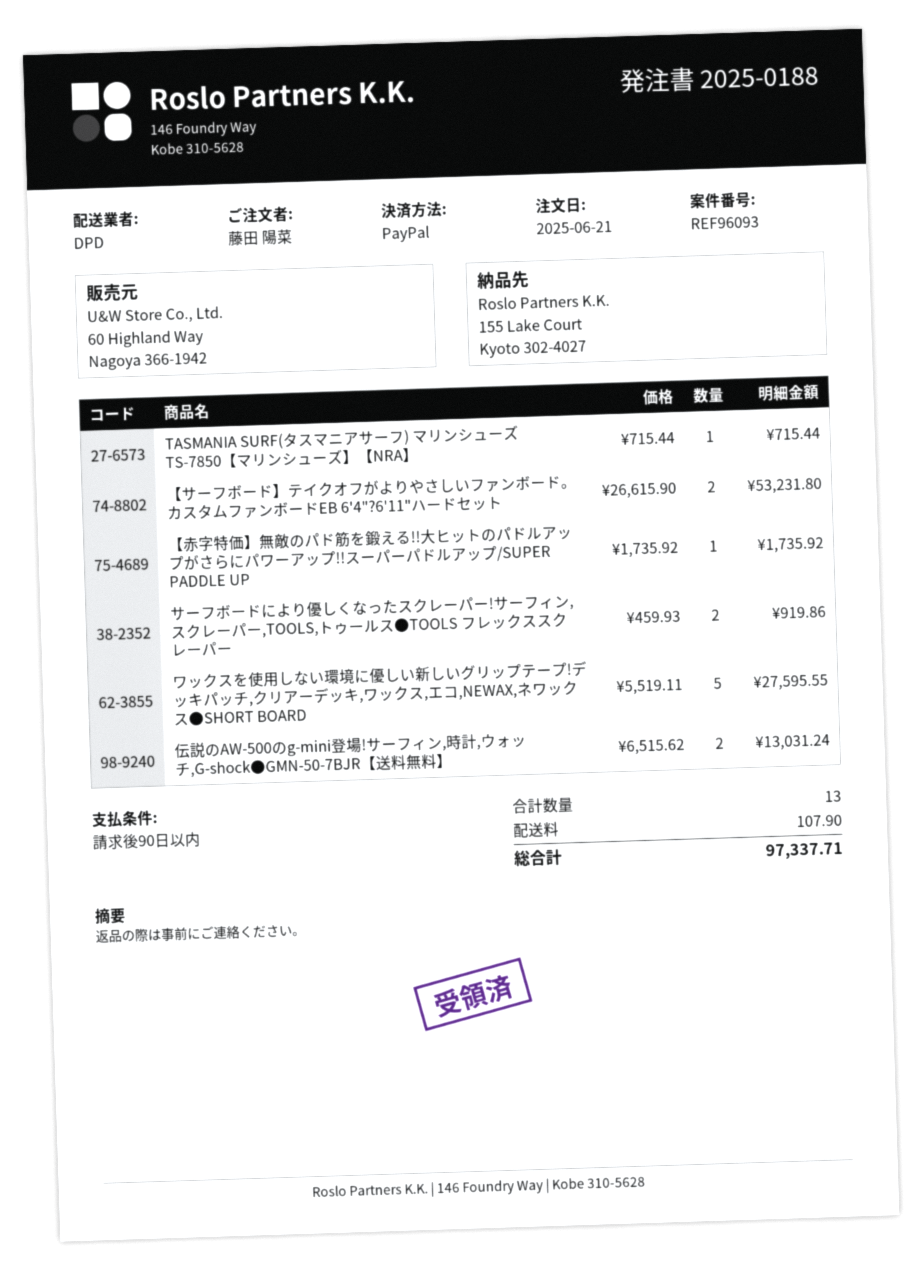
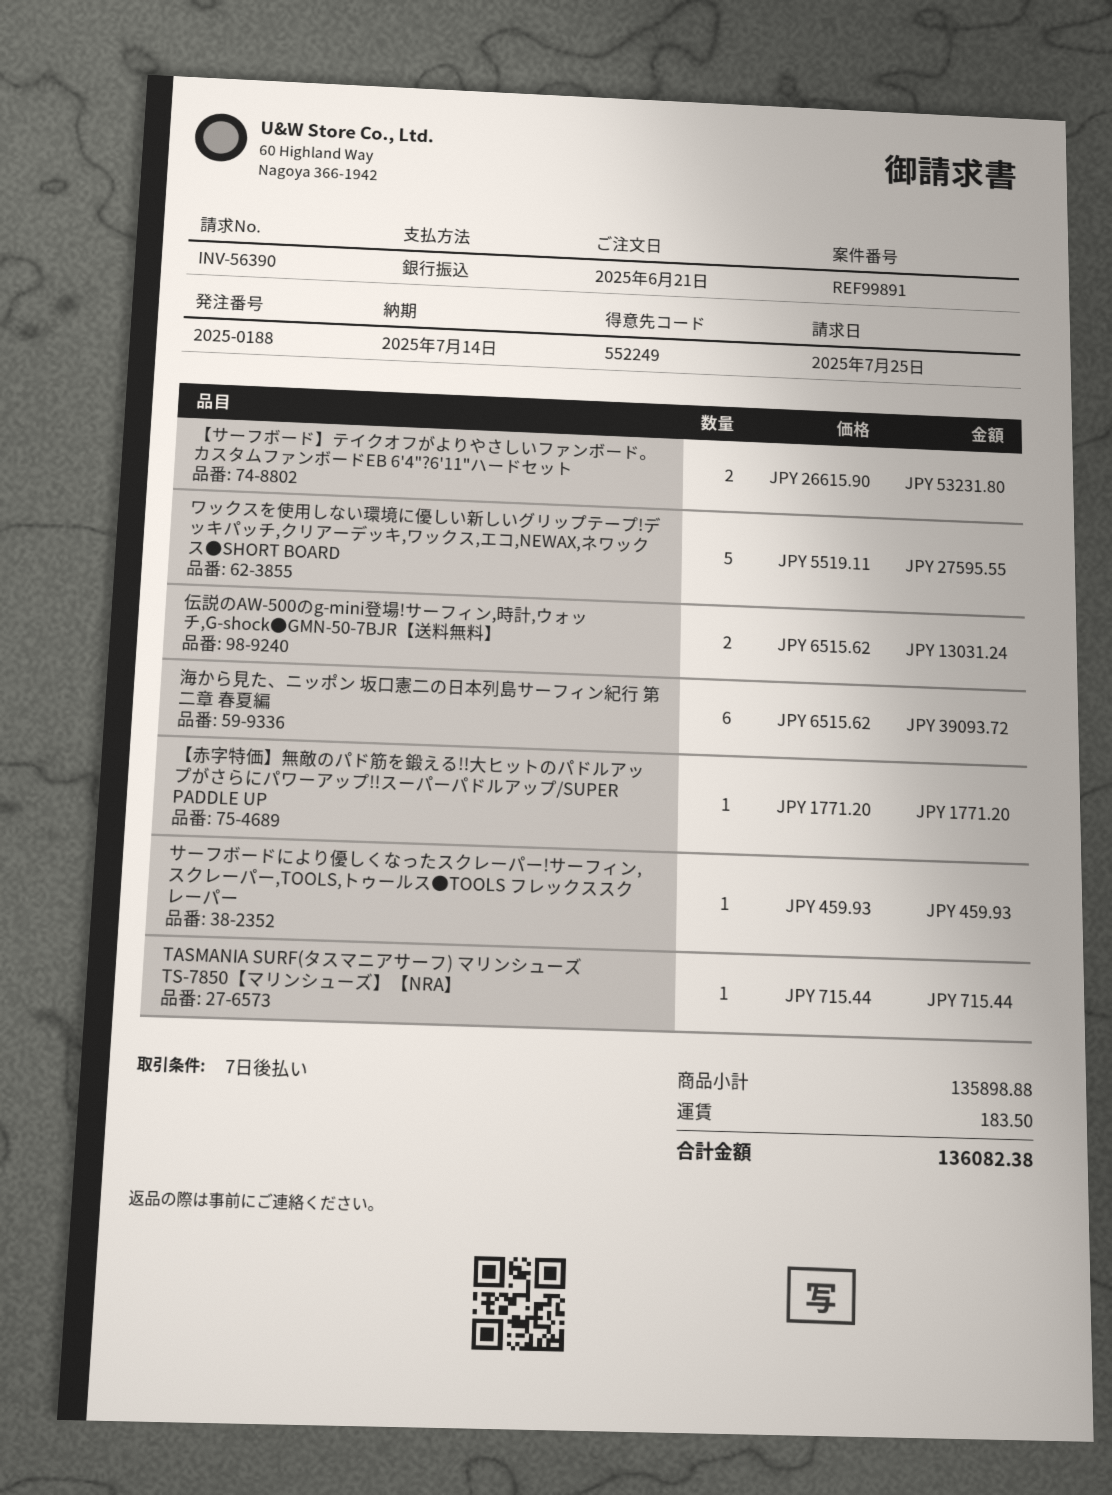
payment terms: 90 days -> 7 days
reference: REF96093 -> REF99891
payment method: PayPal -> bank transfer
【赤字特価】無敵のパド筋を鍛える!!大ヒットのパドルアップがさらにパワーアップ!!スーパーパドルアップ/SUPER PADDLE UP: 1 x 1735.92 = 1735.92 -> 1 x 1771.20 = 1771.20
サーフボードにより優しくなったスクレーパー!サーフィン,スクレーパー,TOOLS,トゥールス●TOOLS フレックススクレーパー: 2 x 459.93 = 919.86 -> 1 x 459.93 = 459.93
海から見た、ニッポン 坂口憲二の日本列島サーフィン紀行 第二章 春夏編: none -> 6 x 6515.62 = 39093.72
shipping: 107.90 -> 183.50
total: 97337.71 -> 136082.38

